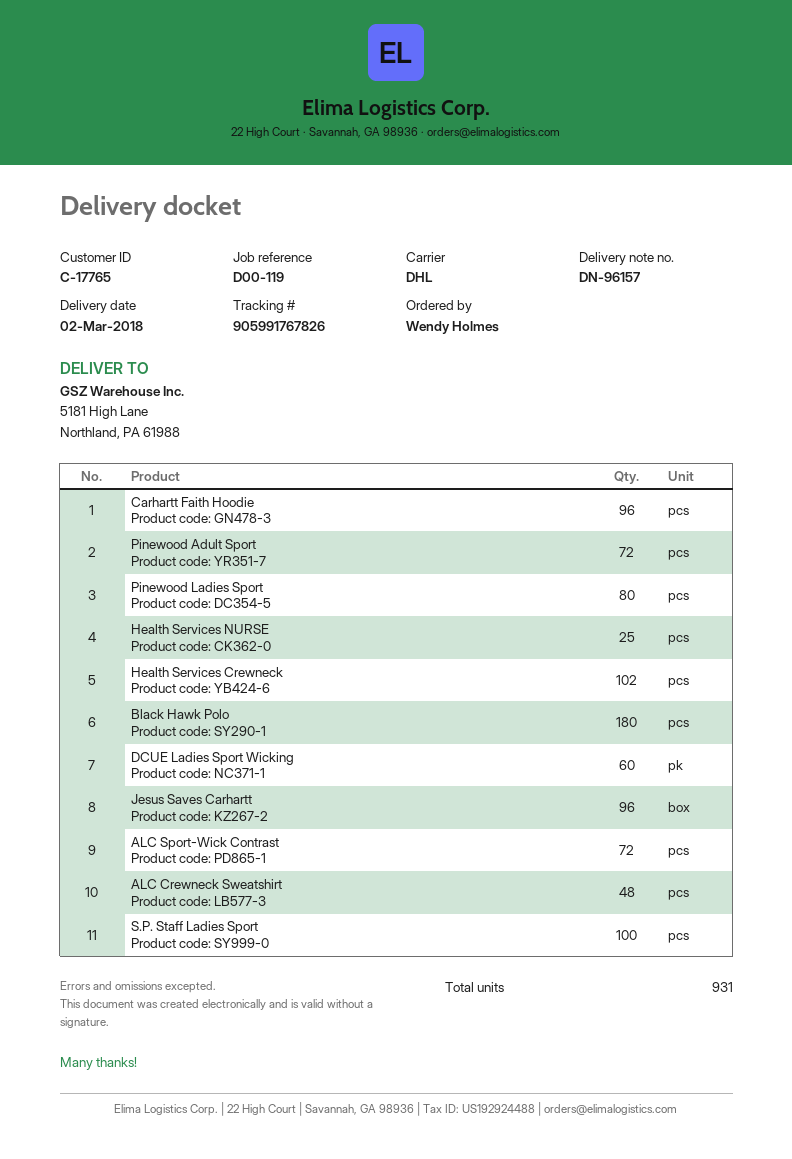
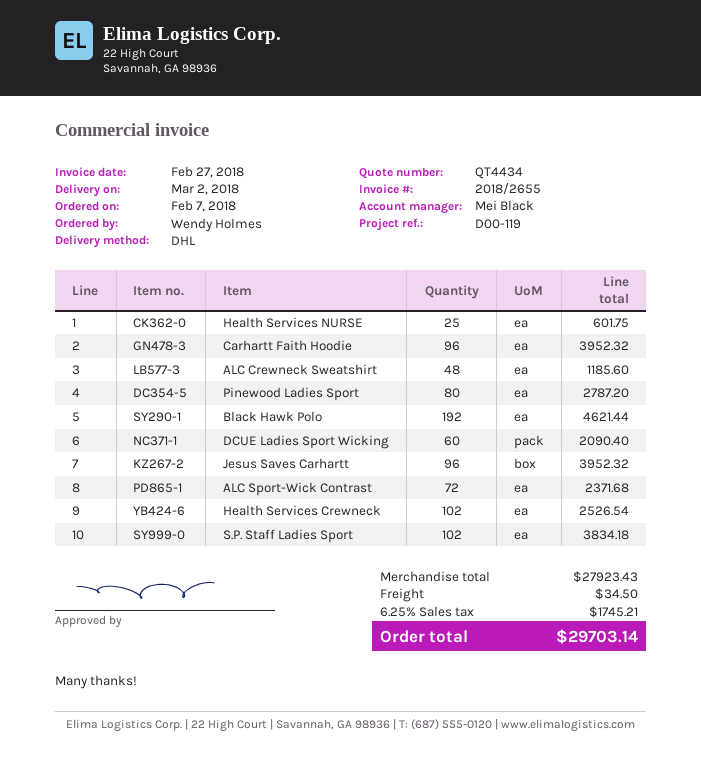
Pinewood Adult Sport: 72 -> none
Black Hawk Polo: 180 -> 192
S.P. Staff Ladies Sport: 100 -> 102

